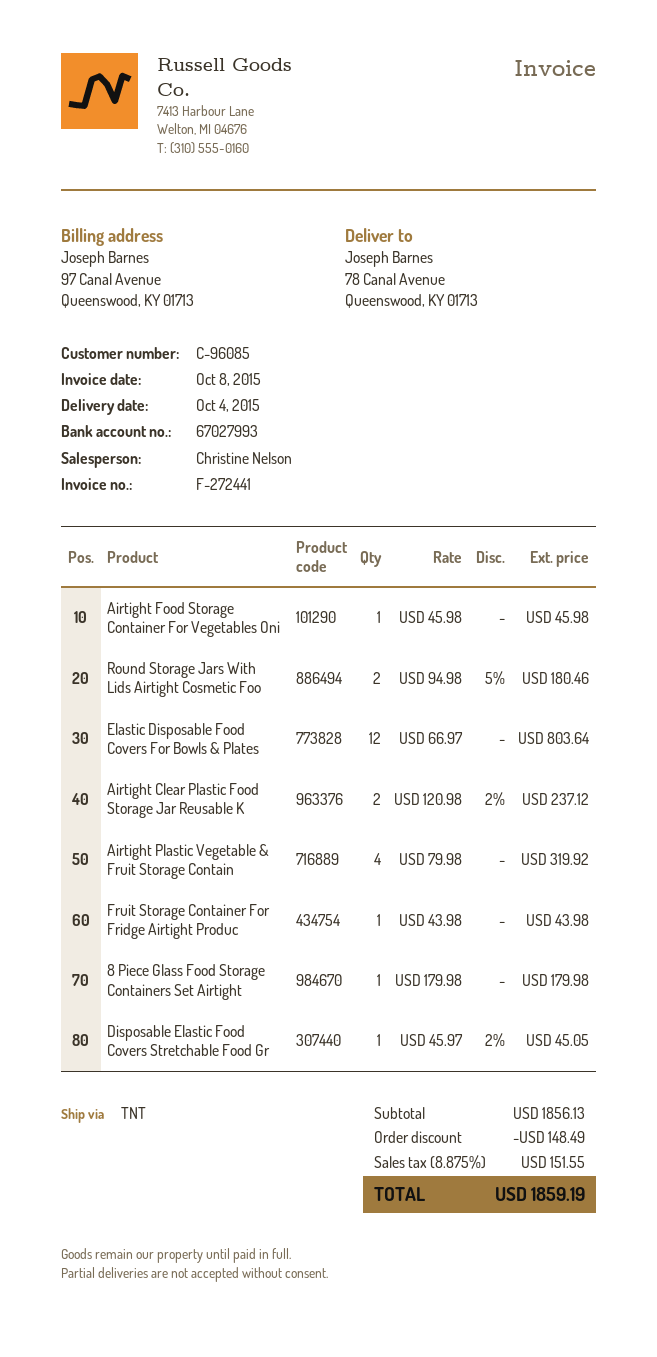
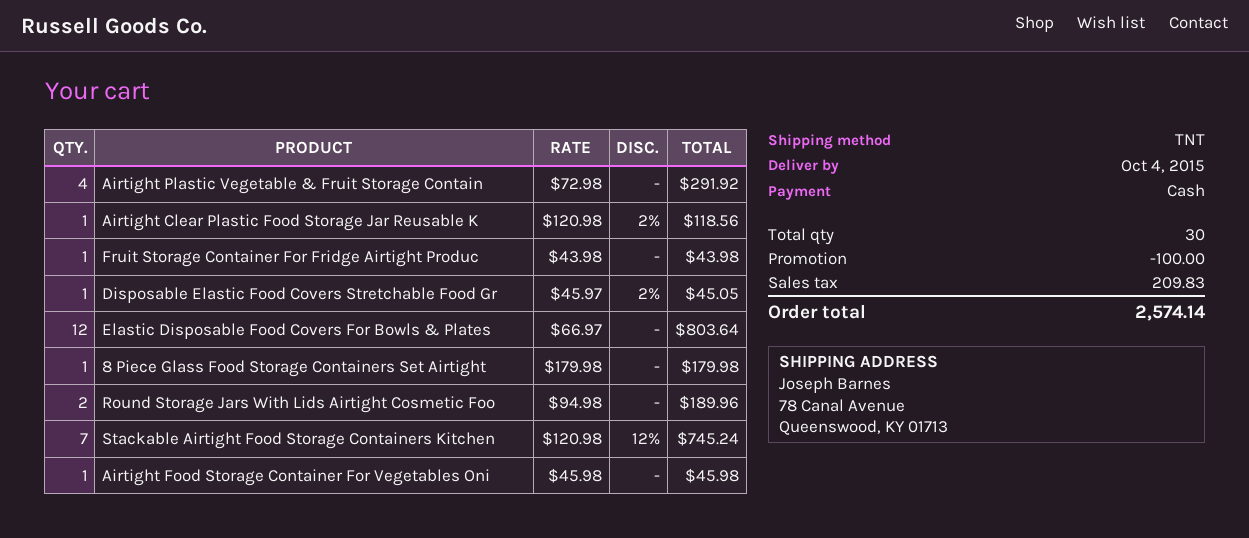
Round Storage Jars With Lids Airtight Cosmetic Foo: 2 x 94.98 - 5% = 180.46 -> 2 x 94.98 = 189.96
Airtight Clear Plastic Food Storage Jar Reusable K: 2 x 120.98 - 2% = 237.12 -> 1 x 120.98 - 2% = 118.56
Airtight Plastic Vegetable & Fruit Storage Contain: 4 x 79.98 = 319.92 -> 4 x 72.98 = 291.92
Stackable Airtight Food Storage Containers Kitchen: none -> 7 x 120.98 - 12% = 745.24
discount: 148.49 -> 100.00
tax: 151.55 -> 209.83
total: 1859.19 -> 2574.14

